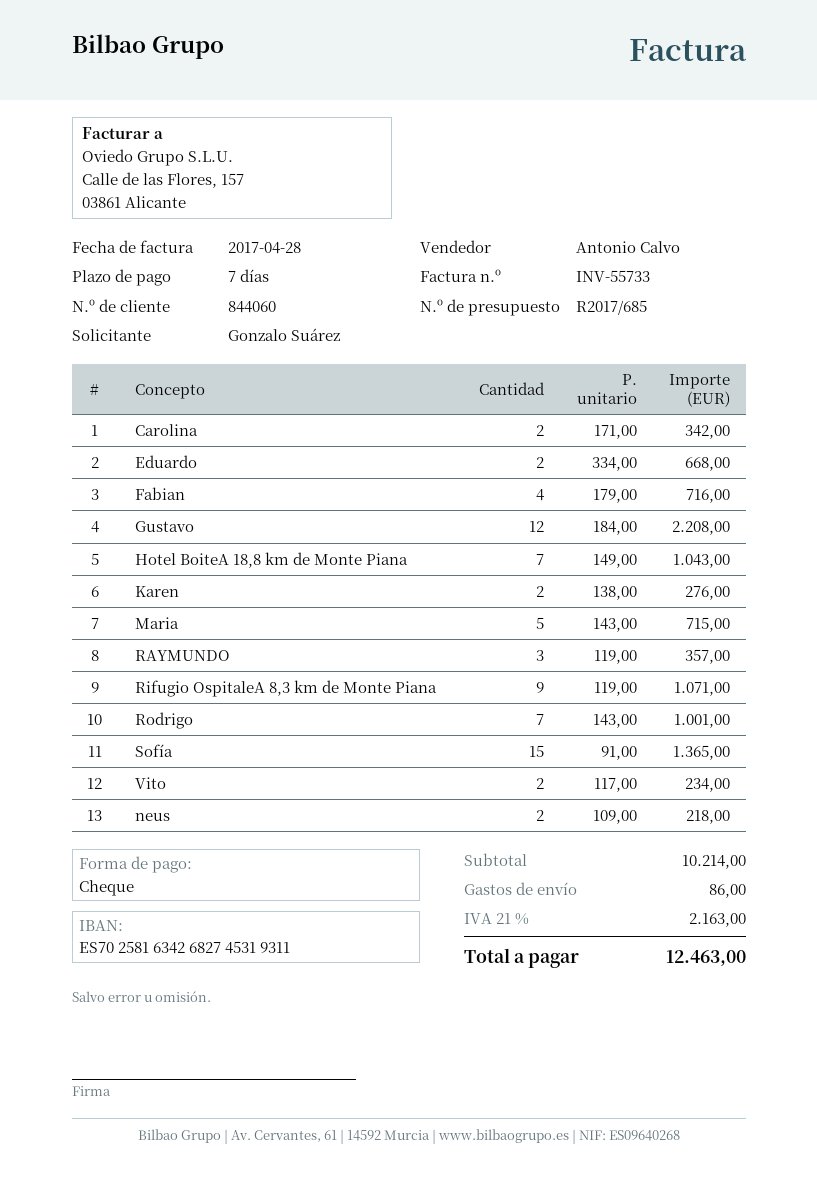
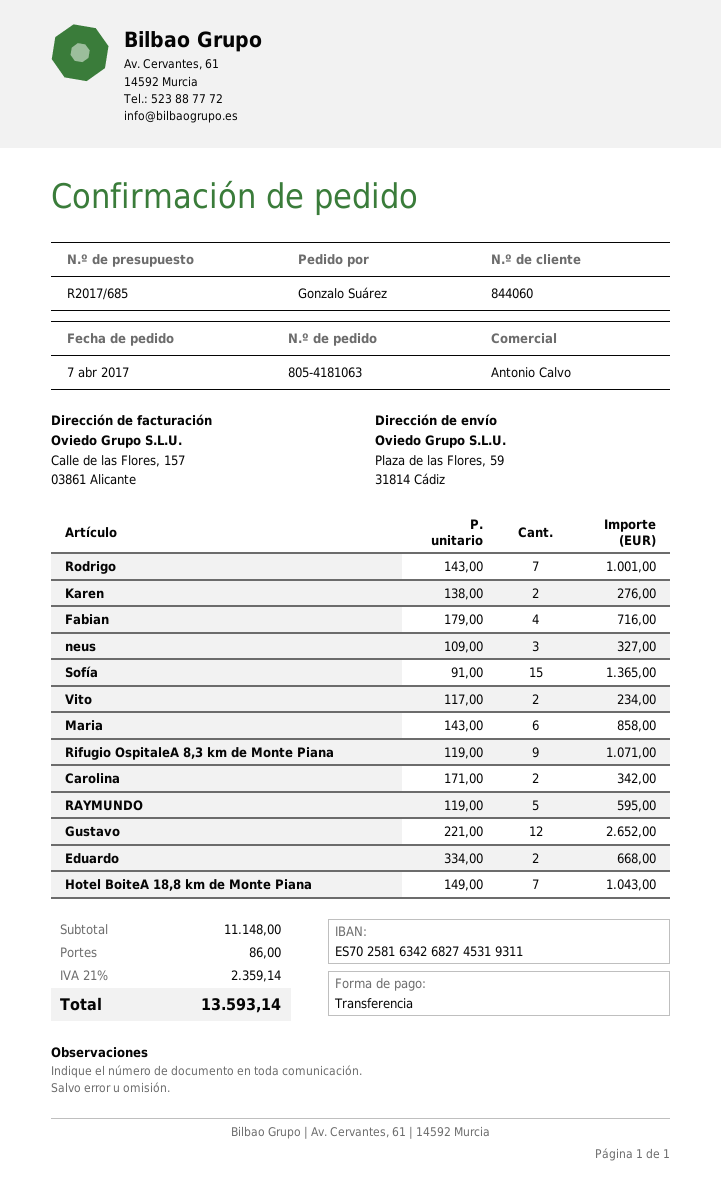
payment method: cheque -> bank transfer
Gustavo: 12 x 184.00 = 2208.00 -> 12 x 221.00 = 2652.00
Maria: 5 x 143.00 = 715.00 -> 6 x 143.00 = 858.00
RAYMUNDO: 3 x 119.00 = 357.00 -> 5 x 119.00 = 595.00
neus: 2 x 109.00 = 218.00 -> 3 x 109.00 = 327.00
subtotal: 10214.00 -> 11148.00
tax: 21% = 2163.00 -> 21% = 2359.14
total: 12463.00 -> 13593.14

